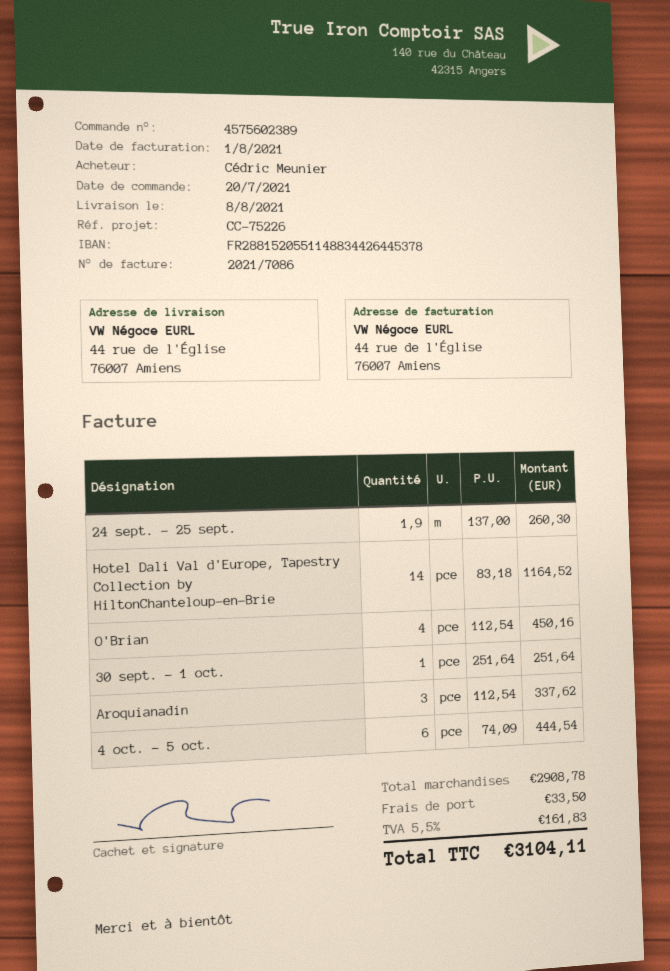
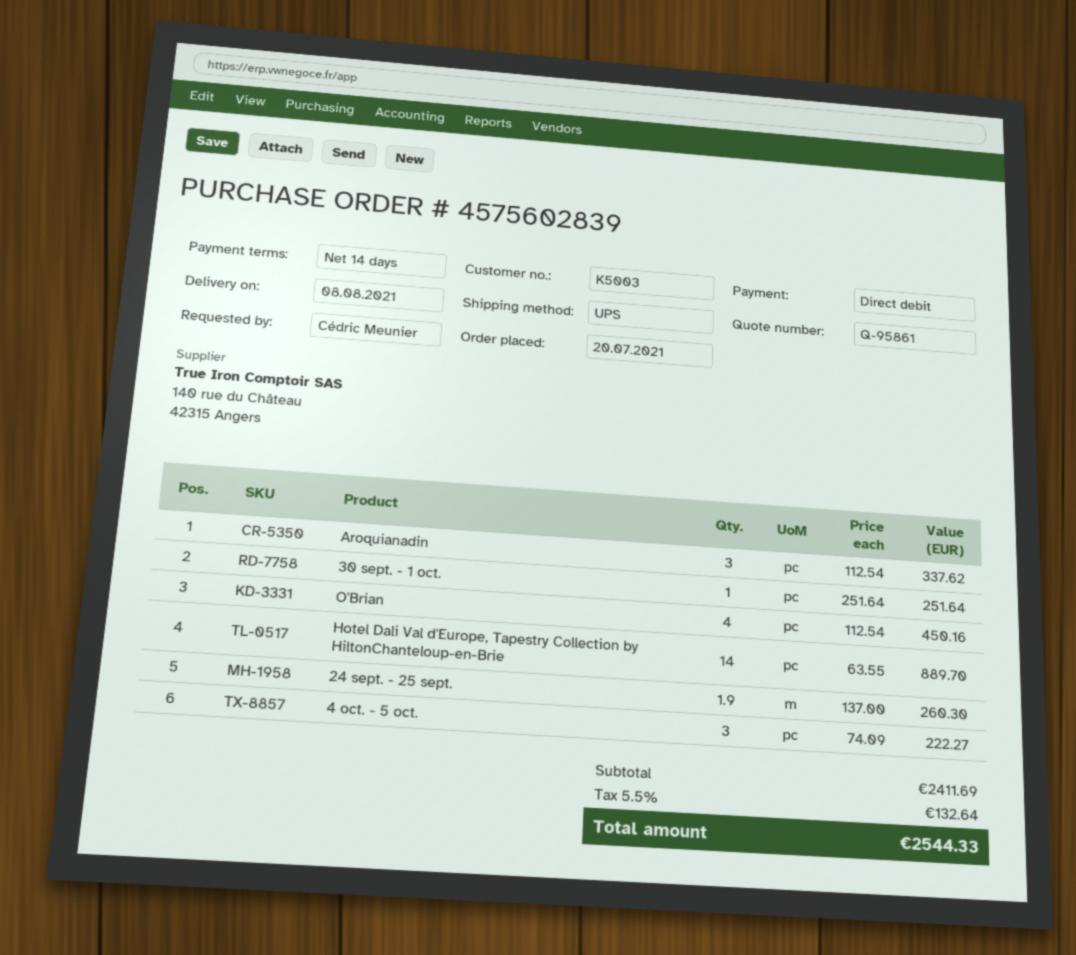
order number: 4575602389 -> 4575602839
Hotel Dali Val d'Europe, Tapestry Collection by HiltonChanteloup-en-Brie: 14 x 83.18 = 1164.52 -> 14 x 63.55 = 889.70
4 oct. - 5 oct.: 6 x 74.09 = 444.54 -> 3 x 74.09 = 222.27
subtotal: 2908.78 -> 2411.69
shipping: 33.50 -> none
tax: 5.5% = 161.83 -> 5.5% = 132.64
total: 3104.11 -> 2544.33

